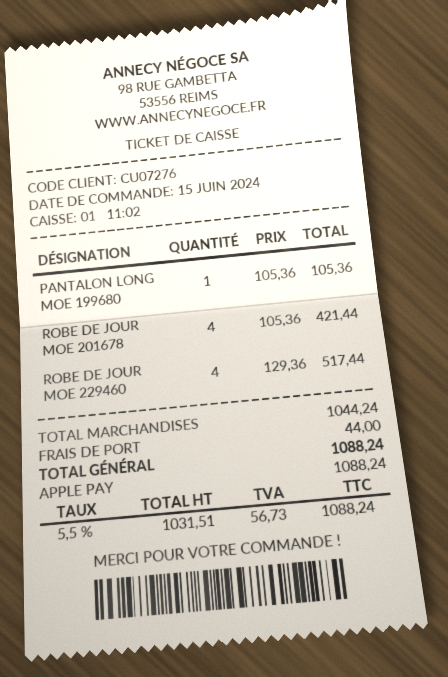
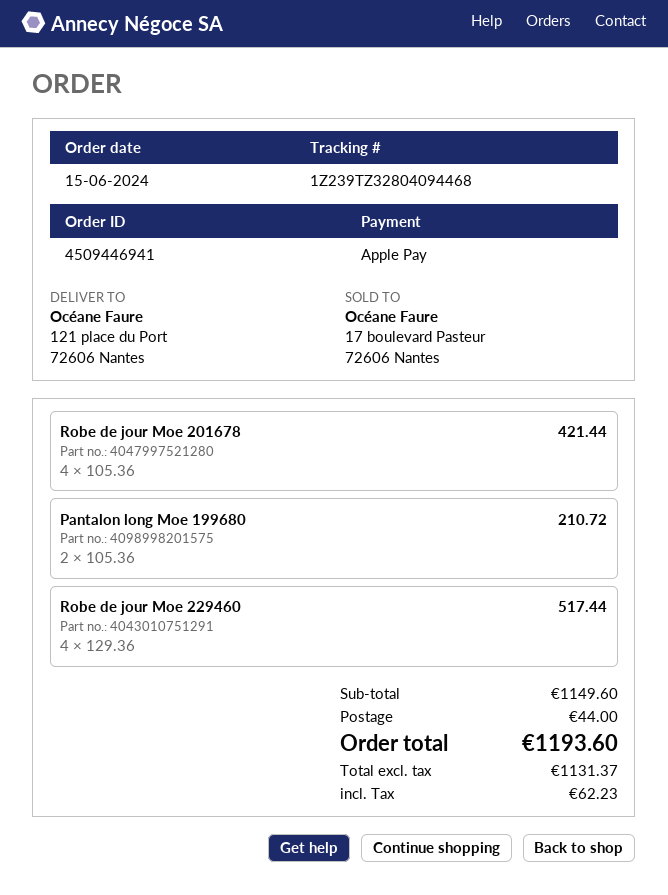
PANTALON LONG MOE 199680: 1 x 105.36 = 105.36 -> 2 x 105.36 = 210.72
subtotal: 1044.24 -> 1149.60
net: 1031.51 -> 1131.37
tax: 56.73 -> 62.23
total: 1088.24 -> 1193.60

